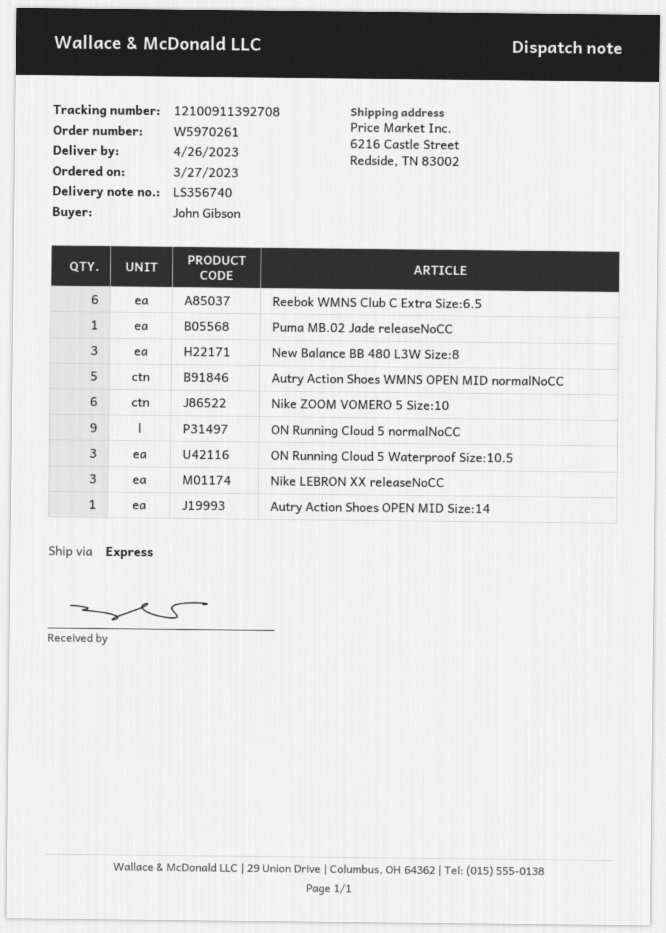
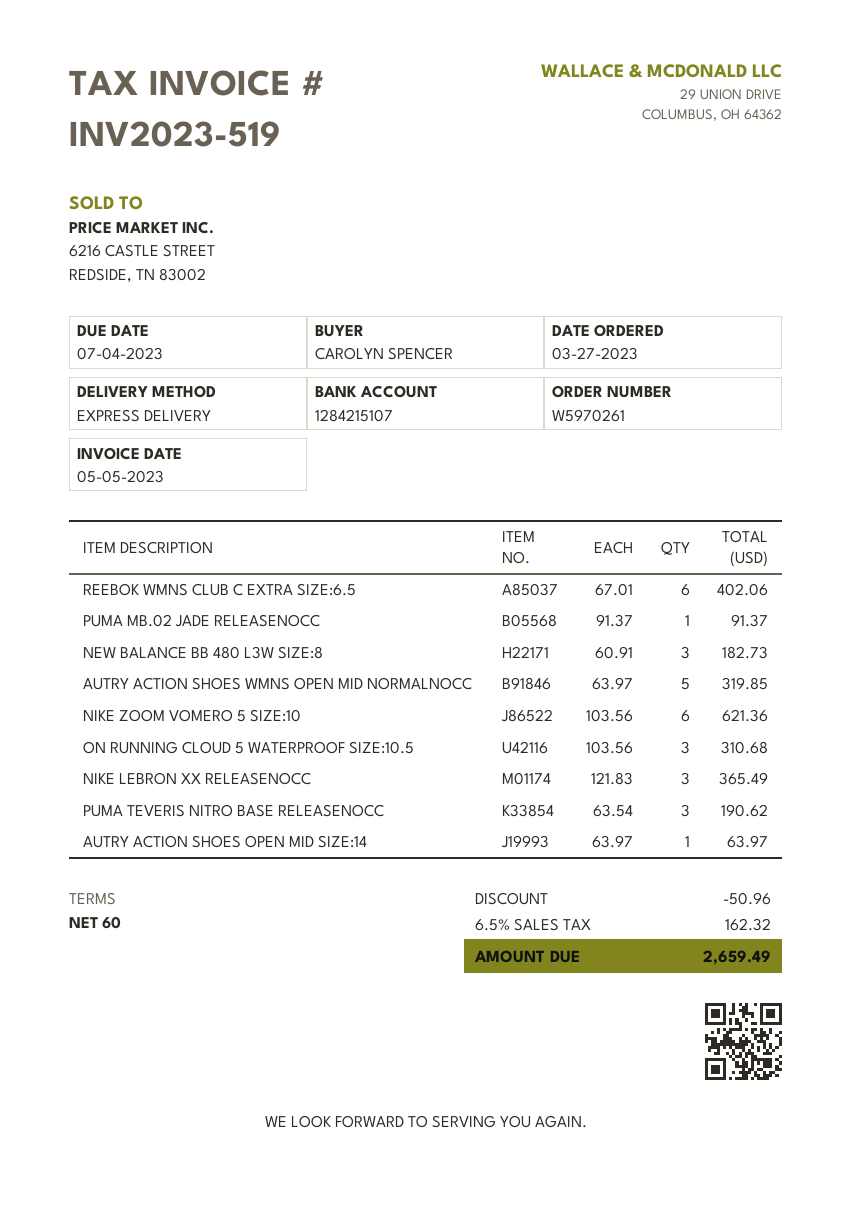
ordered by: John Gibson -> CAROLYN SPENCER
ON Running Cloud 5 normalNoCC: 9 -> none
PUMA TEVERIS NITRO BASE RELEASENOCC: none -> 3

